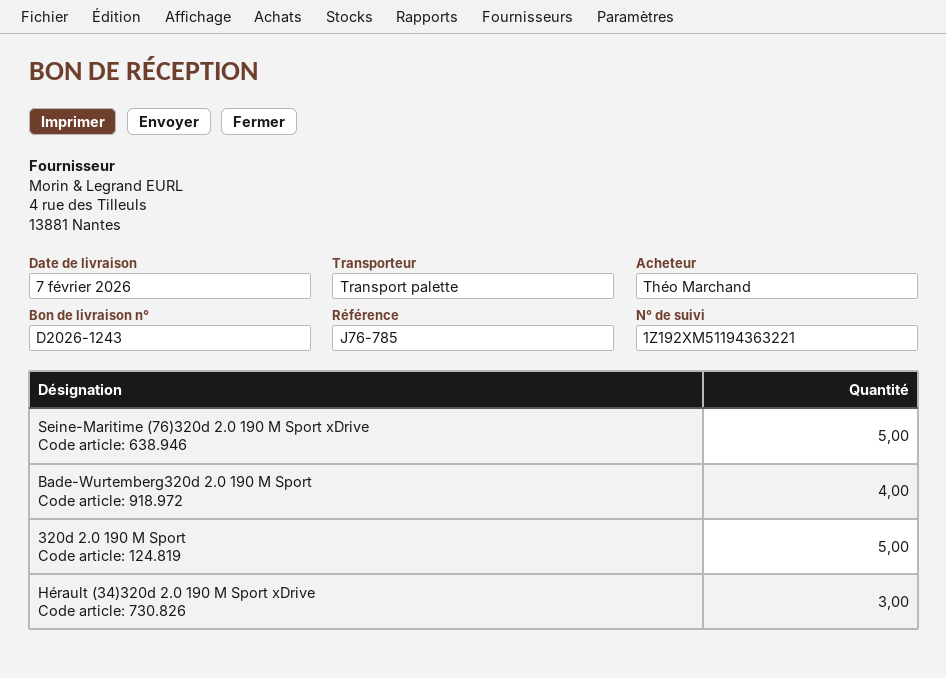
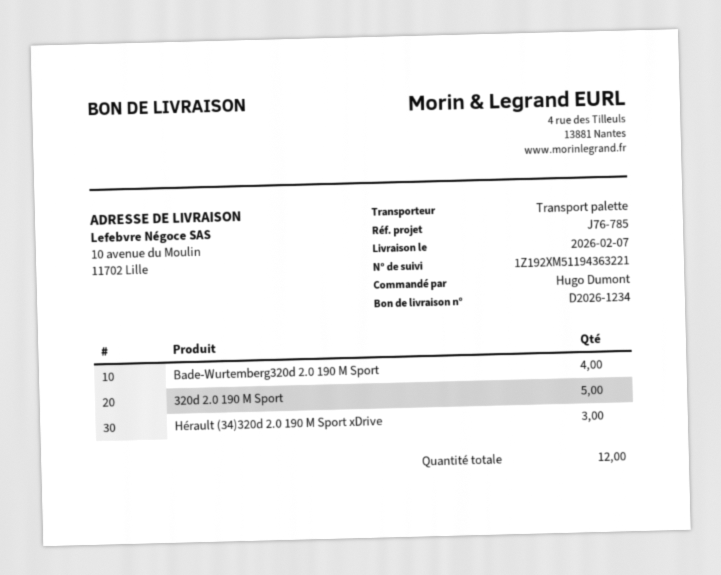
delivery note number: D2026-1243 -> D2026-1234
ordered by: Théo Marchand -> Hugo Dumont
Seine-Maritime (76)320d 2.0 190 M Sport xDrive: 5 -> none

